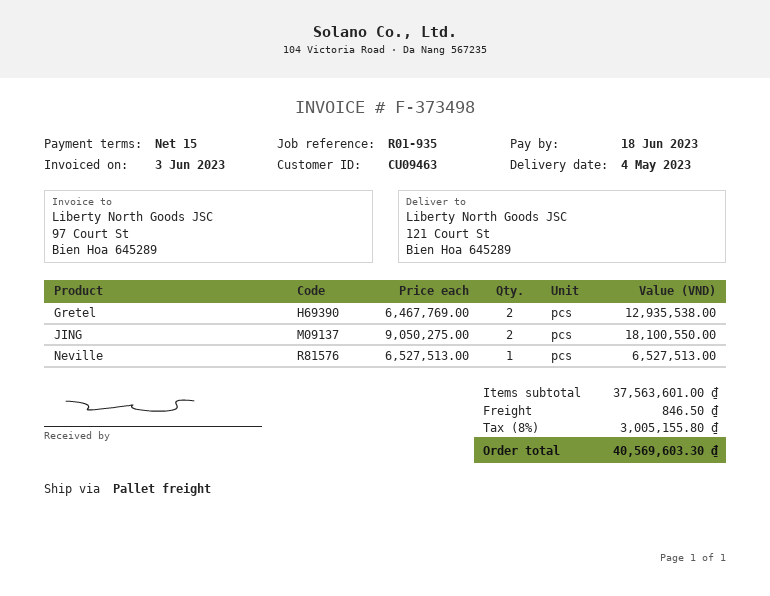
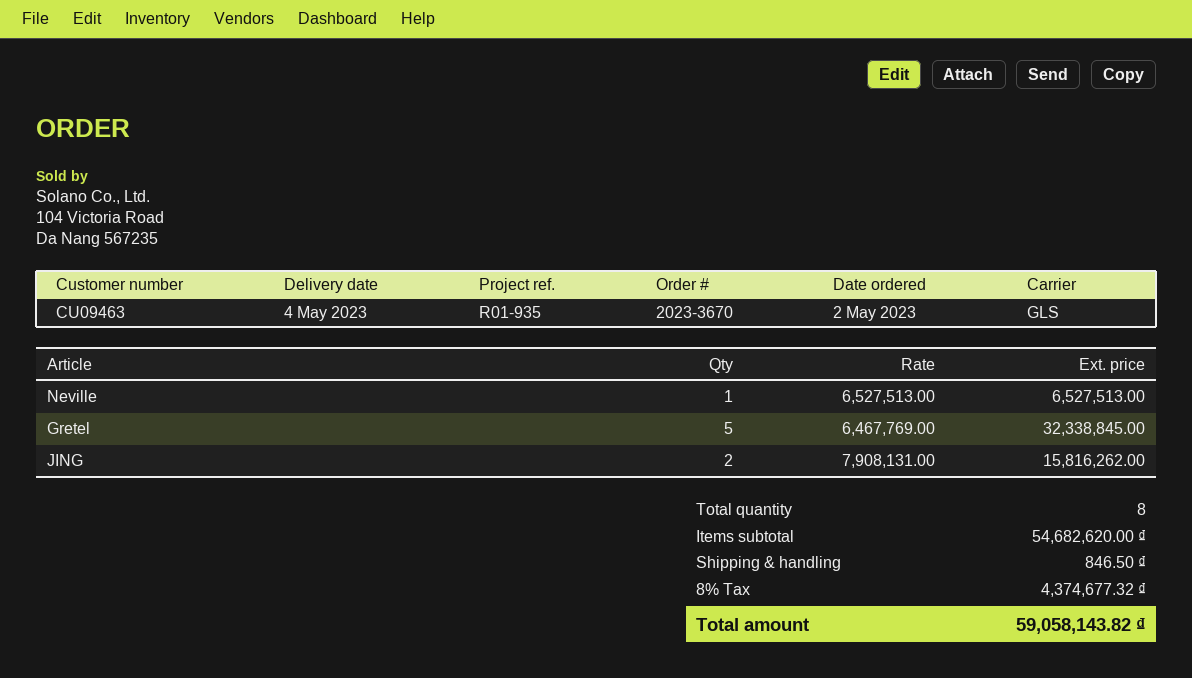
shipping method: pallet freight -> GLS
Gretel: 2 x 6467769.00 = 12935538.00 -> 5 x 6467769.00 = 32338845.00
JING: 2 x 9050275.00 = 18100550.00 -> 2 x 7908131.00 = 15816262.00
subtotal: 37563601.00 -> 54682620.00
tax: 8% = 3005155.80 -> 8% = 4374677.32
total: 40569603.30 -> 59058143.82

